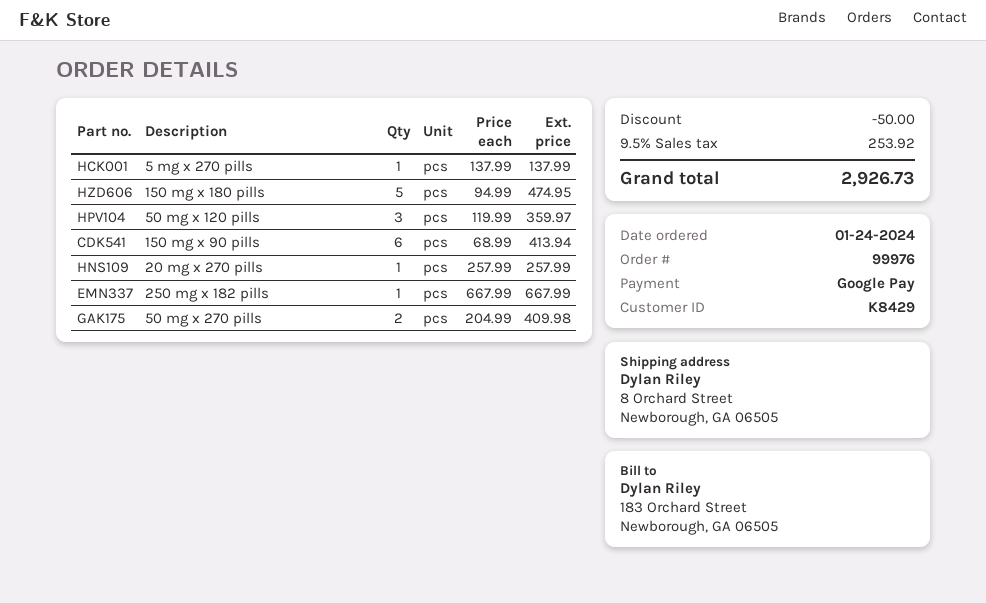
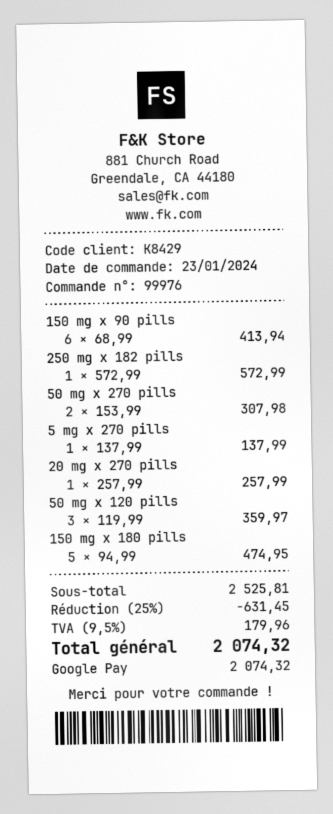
order date: 2024-01-24 -> 2024-01-23
250 mg x 182 pills: 1 x 667.99 = 667.99 -> 1 x 572.99 = 572.99
50 mg x 270 pills: 2 x 204.99 = 409.98 -> 2 x 153.99 = 307.98
discount: 50.00 -> 631.45
tax: 9.5% = 253.92 -> 9.5% = 179.96
total: 2926.73 -> 2074.32

